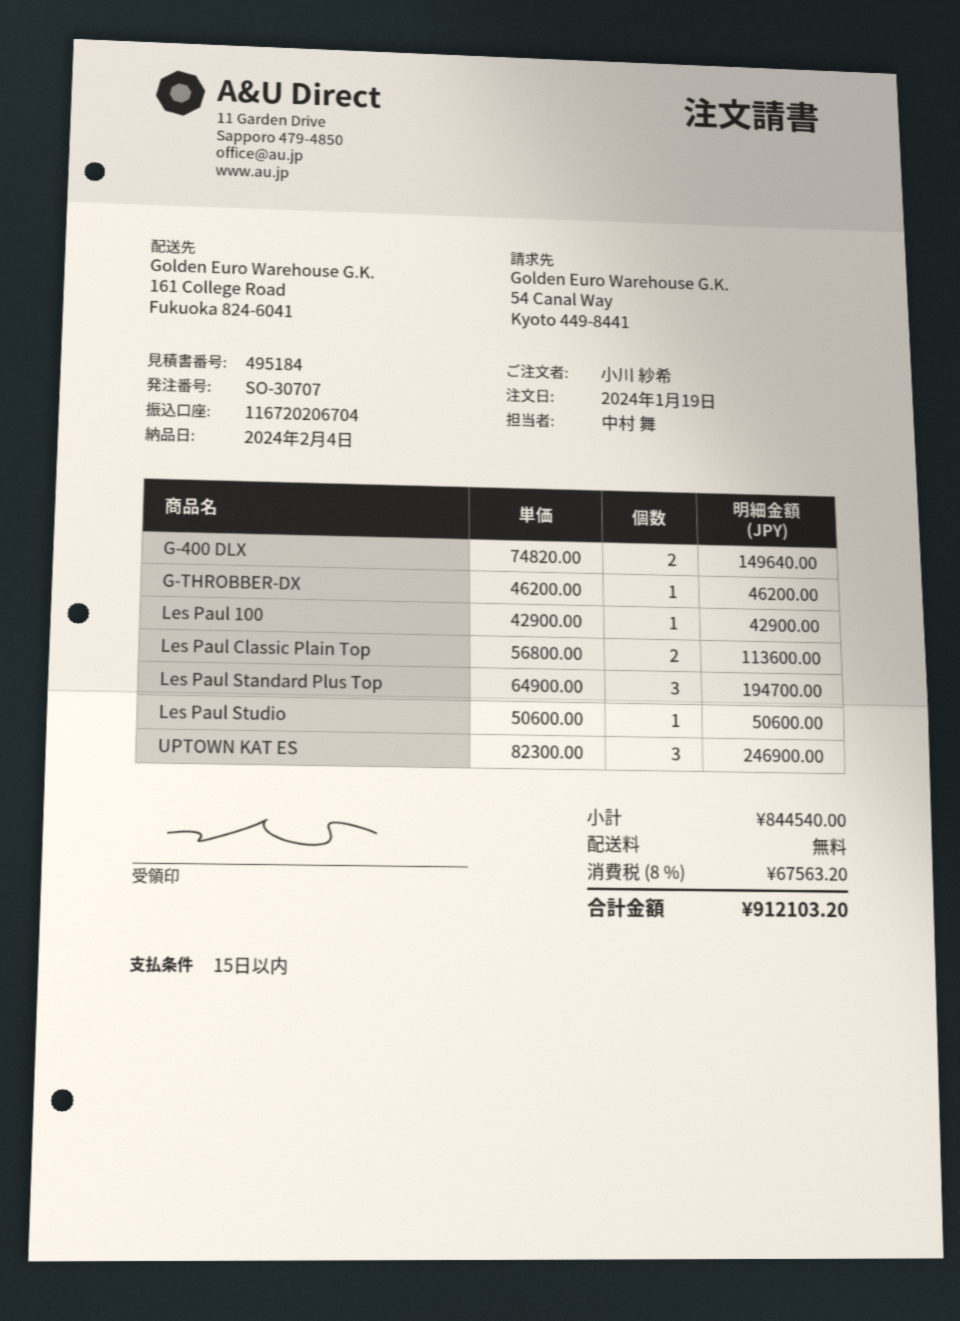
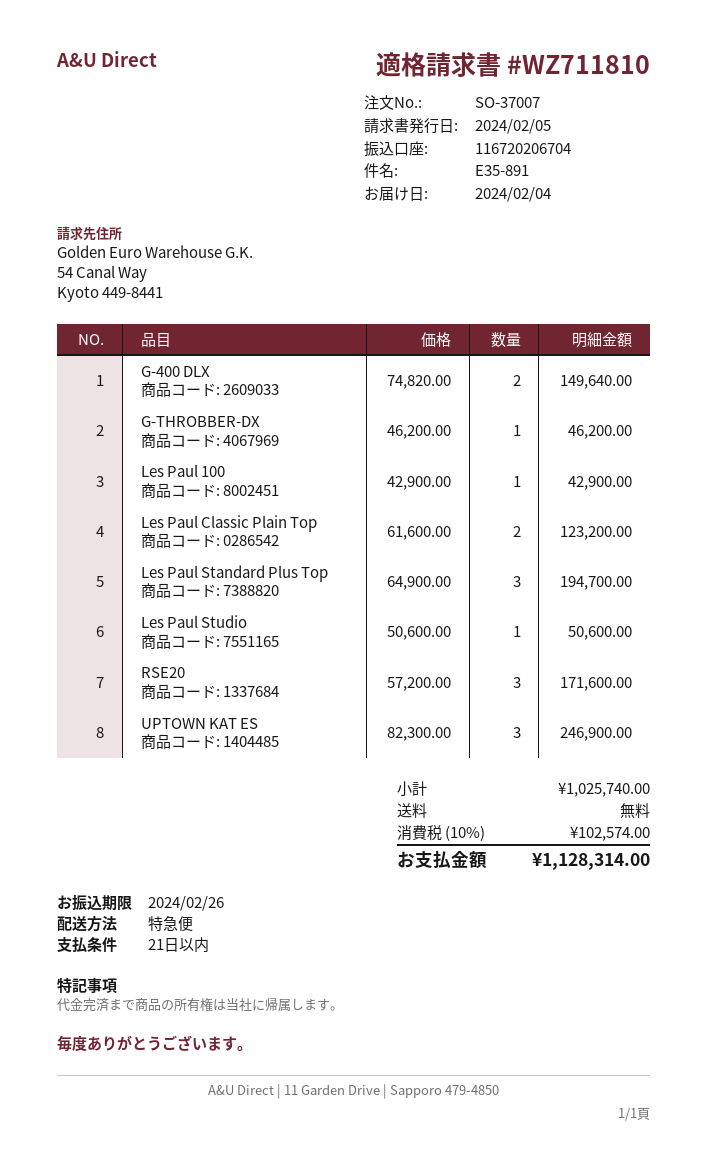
order number: SO-30707 -> SO-37007
payment terms: 15 days -> 21 days
Les Paul Classic Plain Top: 2 x 56800.00 = 113600.00 -> 2 x 61600.00 = 123200.00
RSE20: none -> 3 x 57200.00 = 171600.00
subtotal: 844540.00 -> 1025740.00
tax: 8% = 67563.20 -> 10% = 102574.00
total: 912103.20 -> 1128314.00

